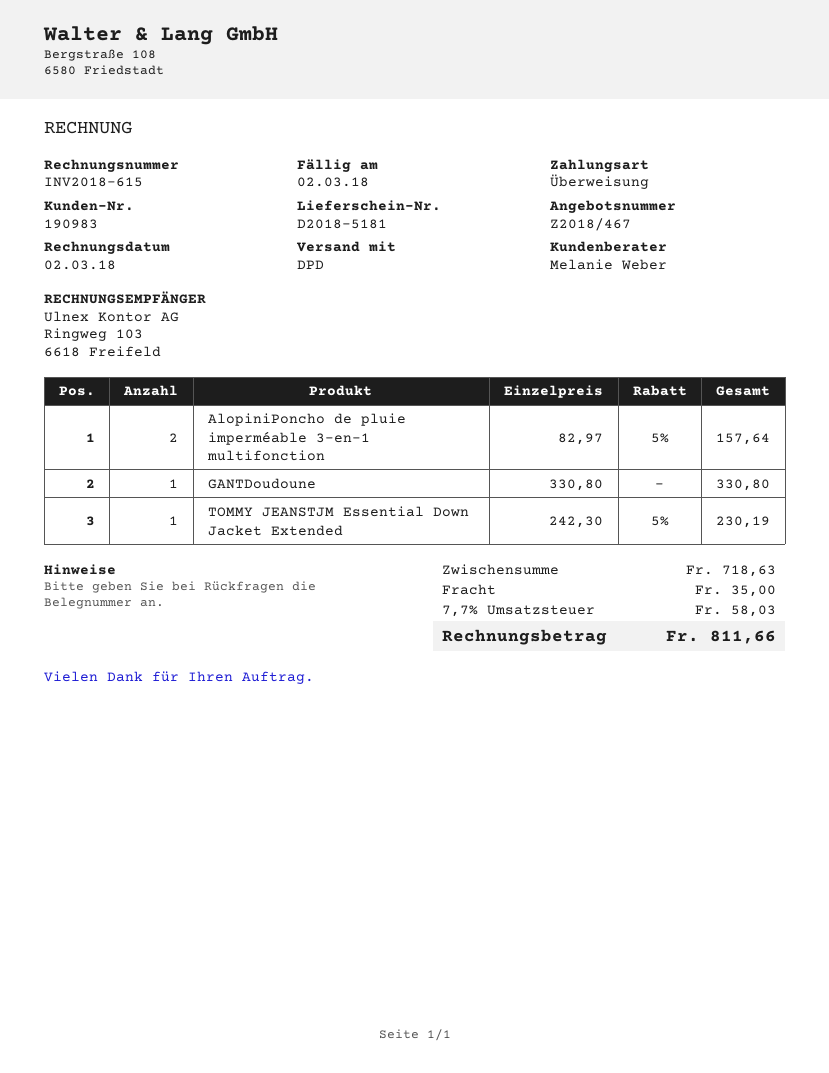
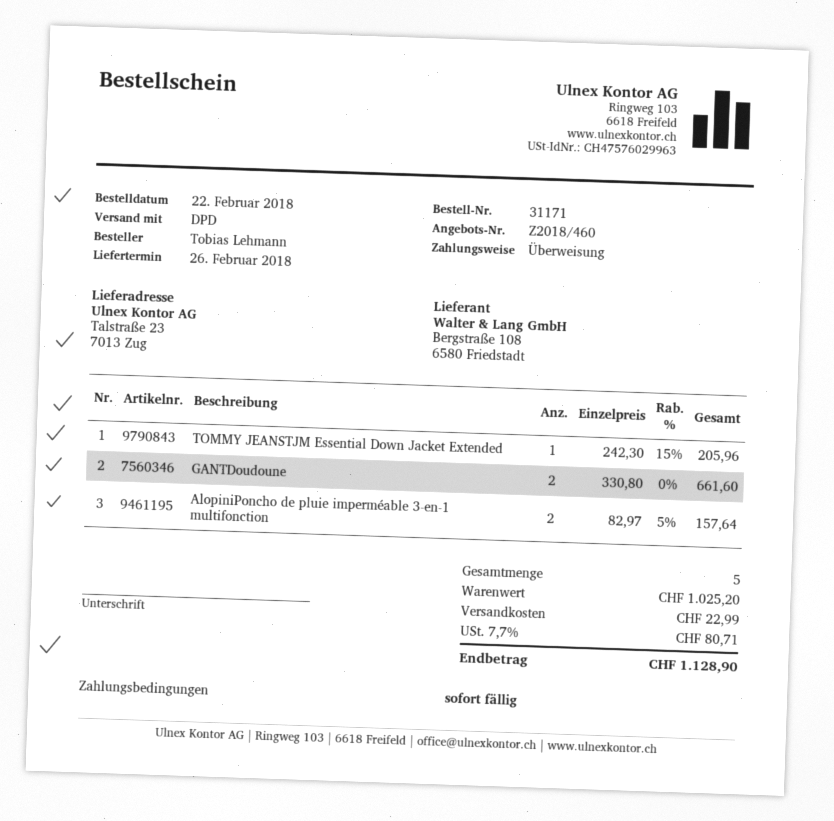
quote number: Z2018/467 -> Z2018/460
GANTDoudoune: 1 x 330.80 = 330.80 -> 2 x 330.80 = 661.60
TOMMY JEANSTJM Essential Down Jacket Extended: 1 x 242.30 - 5% = 230.19 -> 1 x 242.30 - 15% = 205.96
subtotal: 718.63 -> 1025.20
shipping: 35.00 -> 22.99
tax: 7.7% = 58.03 -> 7.7% = 80.71
total: 811.66 -> 1128.90

